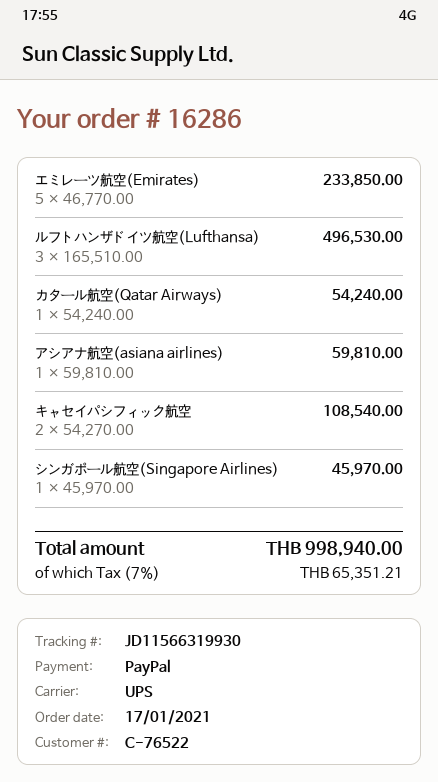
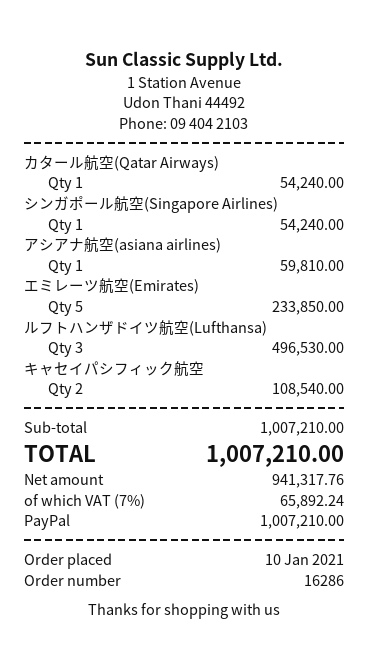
order date: 2021-01-17 -> 2021-01-10
シンガポール航空(Singapore Airlines): 1 for 45970.00 -> 1 for 54240.00
tax: 7% = 65351.21 -> 7% = 65892.24
total: 998940.00 -> 1007210.00

